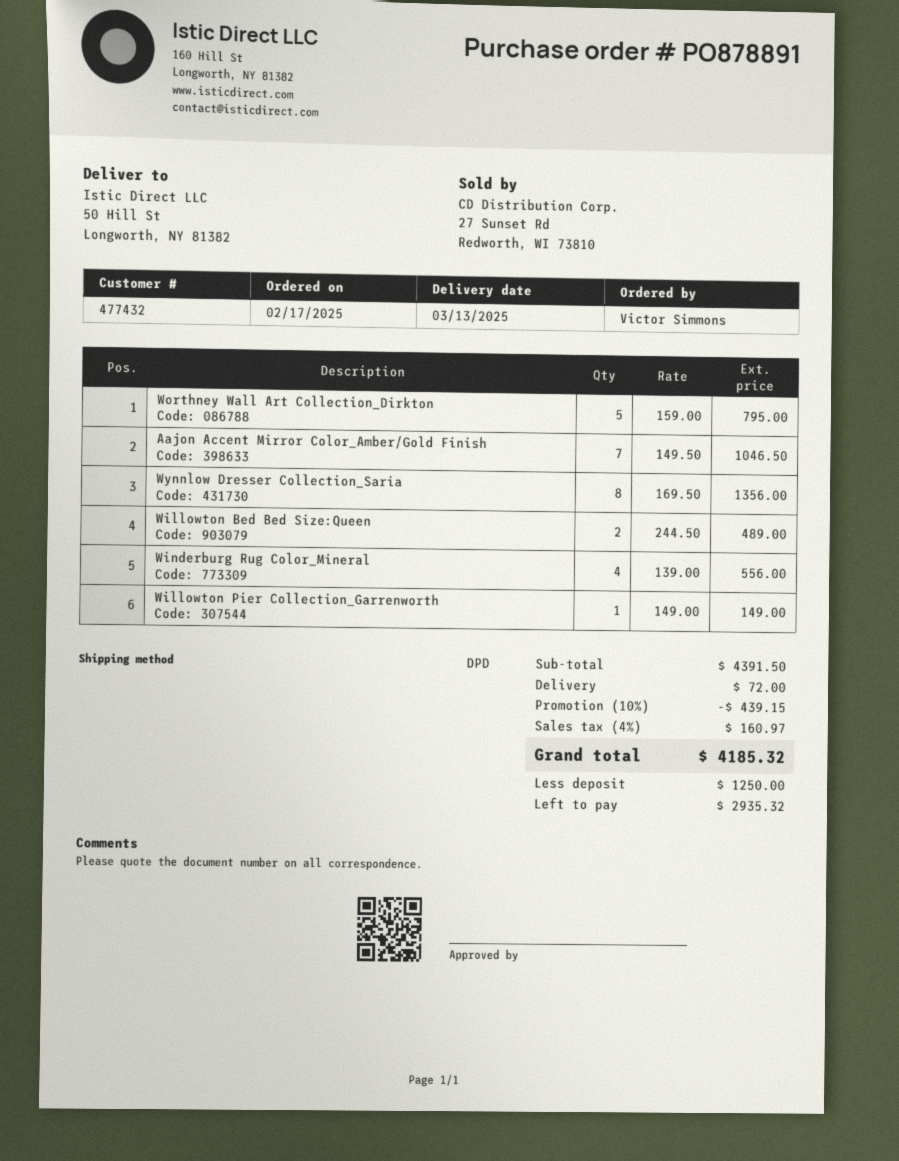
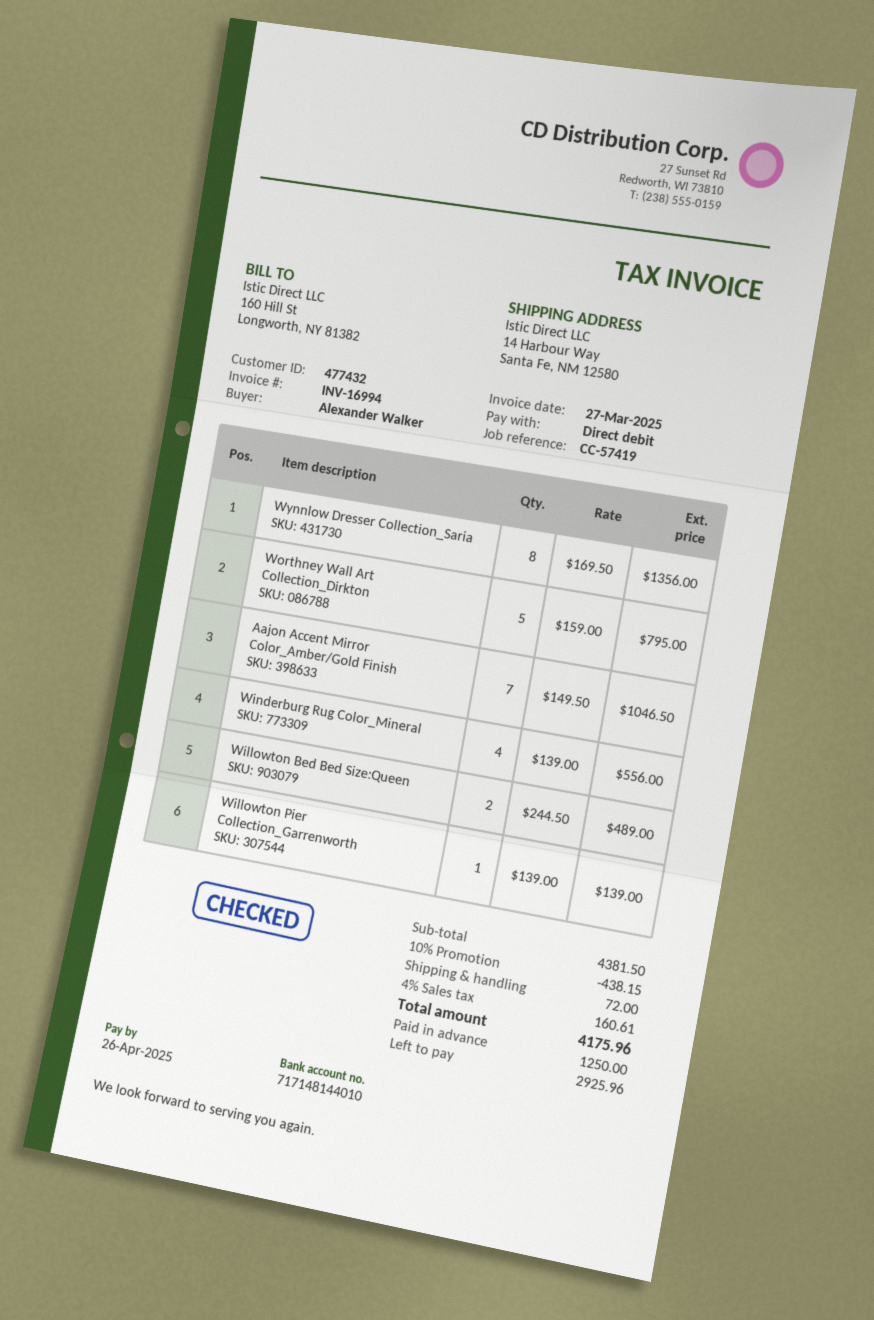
ordered by: Victor Simmons -> Alexander Walker
ship to: 50 Hill St, Longworth, NY 81382 -> 14 Harbour Way, Santa Fe, NM 12580
Willowton Pier Collection_Garrenworth: 1 x 149.00 = 149.00 -> 1 x 139.00 = 139.00
subtotal: 4391.50 -> 4381.50
discount: 10% = 439.15 -> 10% = 438.15
tax: 4% = 160.97 -> 4% = 160.61
total: 4185.32 -> 4175.96
balance: 2935.32 -> 2925.96

